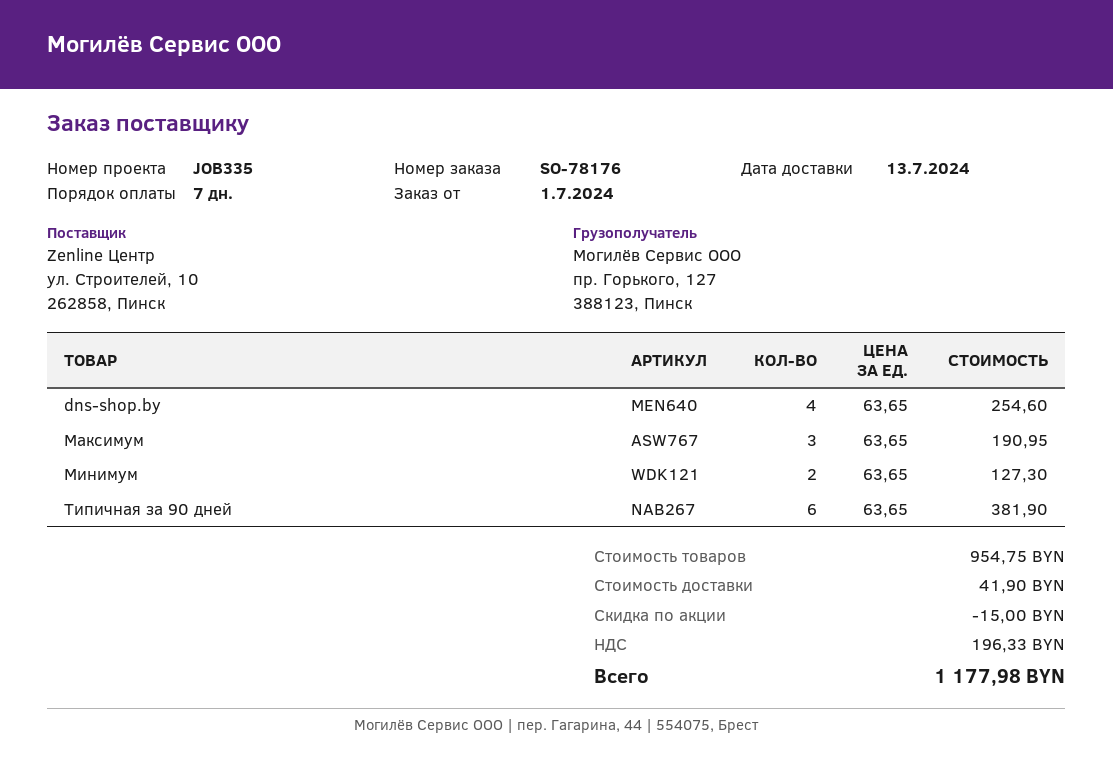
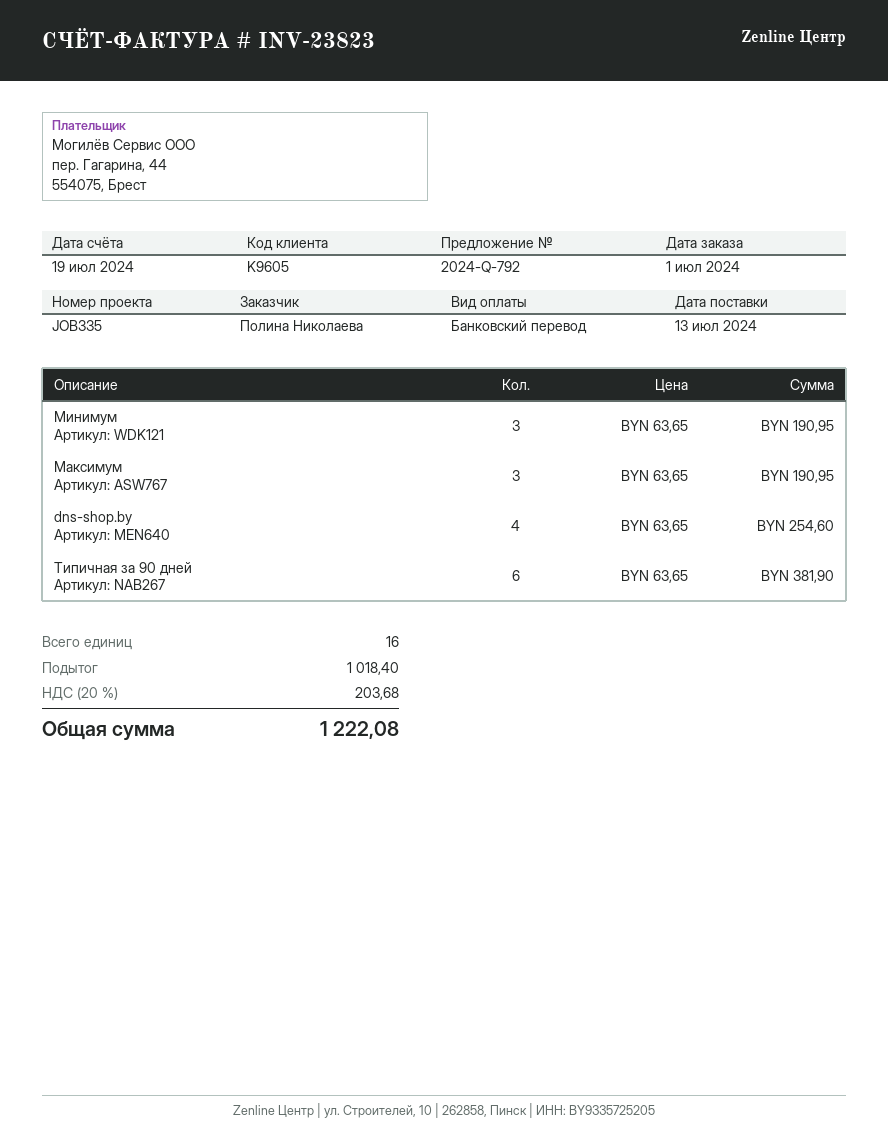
Минимум: 2 x 63.65 = 127.30 -> 3 x 63.65 = 190.95
subtotal: 954.75 -> 1018.40
discount: 15.00 -> none
shipping: 41.90 -> none
tax: 196.33 -> 203.68
total: 1177.98 -> 1222.08

